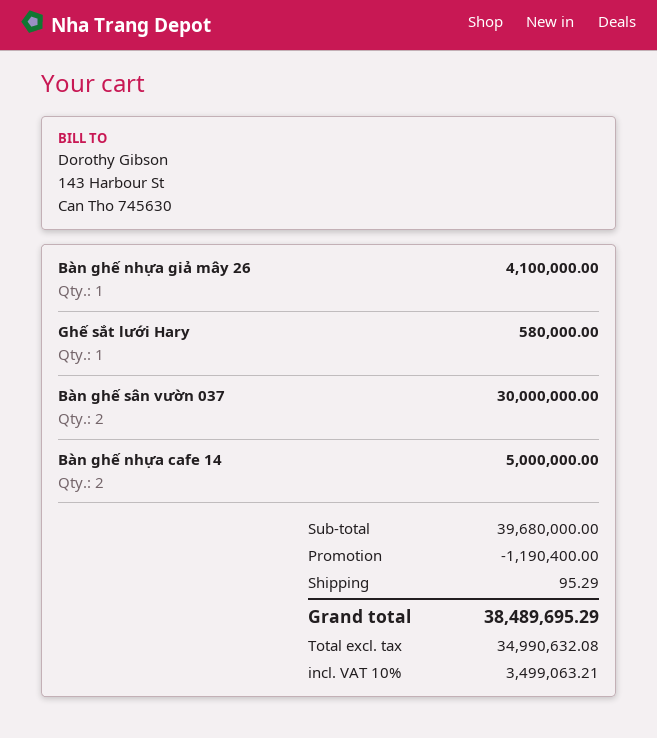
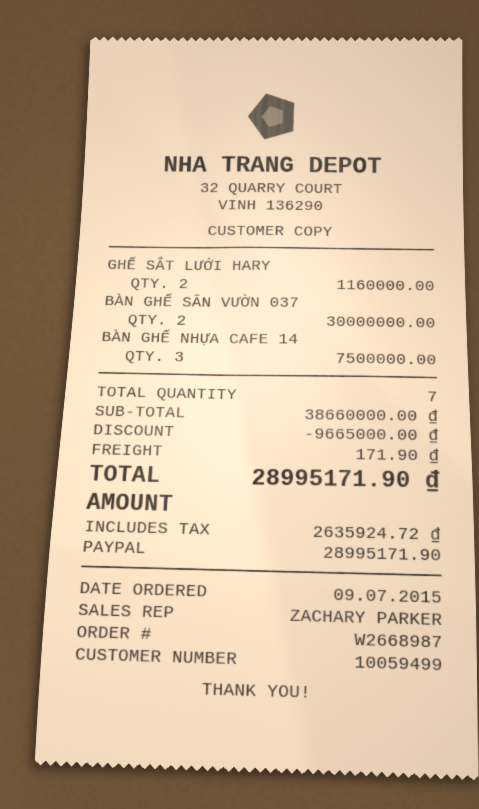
Bàn ghế nhựa giả mây 26: 1 for 4100000.00 -> none
Ghế sắt lưới Hary: 1 for 580000.00 -> 2 for 1160000.00
Bàn ghế nhựa cafe 14: 2 for 5000000.00 -> 3 for 7500000.00
subtotal: 39680000.00 -> 38660000.00
discount: 1190400.00 -> 9665000.00
shipping: 95.29 -> 171.90
tax: 3499063.21 -> 2635924.72
total: 38489695.29 -> 28995171.90

